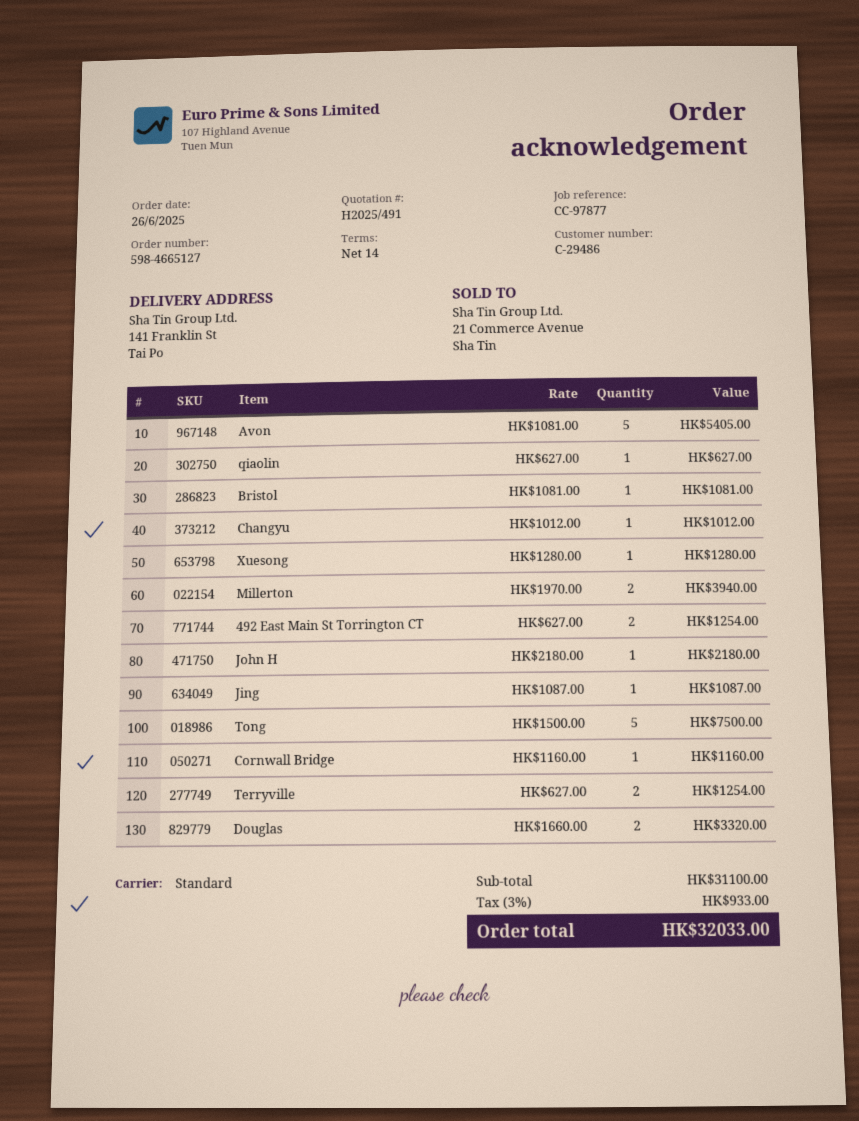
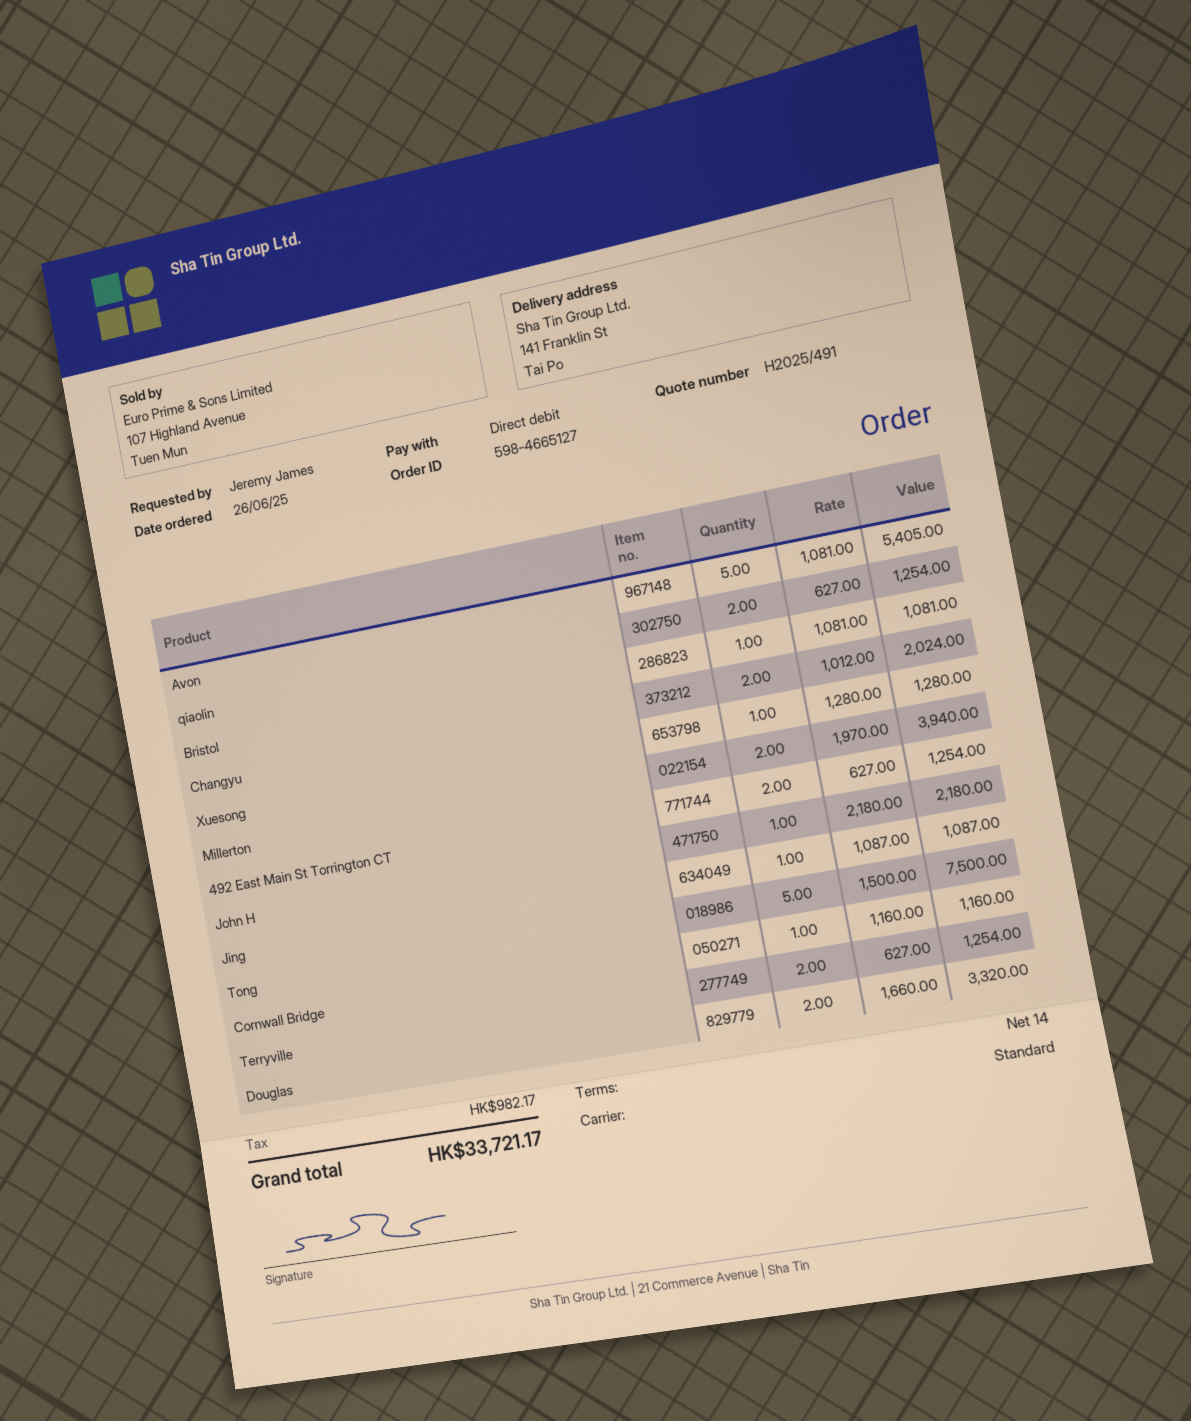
qiaolin: 1 x 627.00 = 627.00 -> 2 x 627.00 = 1254.00
Changyu: 1 x 1012.00 = 1012.00 -> 2 x 1012.00 = 2024.00
tax: 933.00 -> 982.17
total: 32033.00 -> 33721.17

